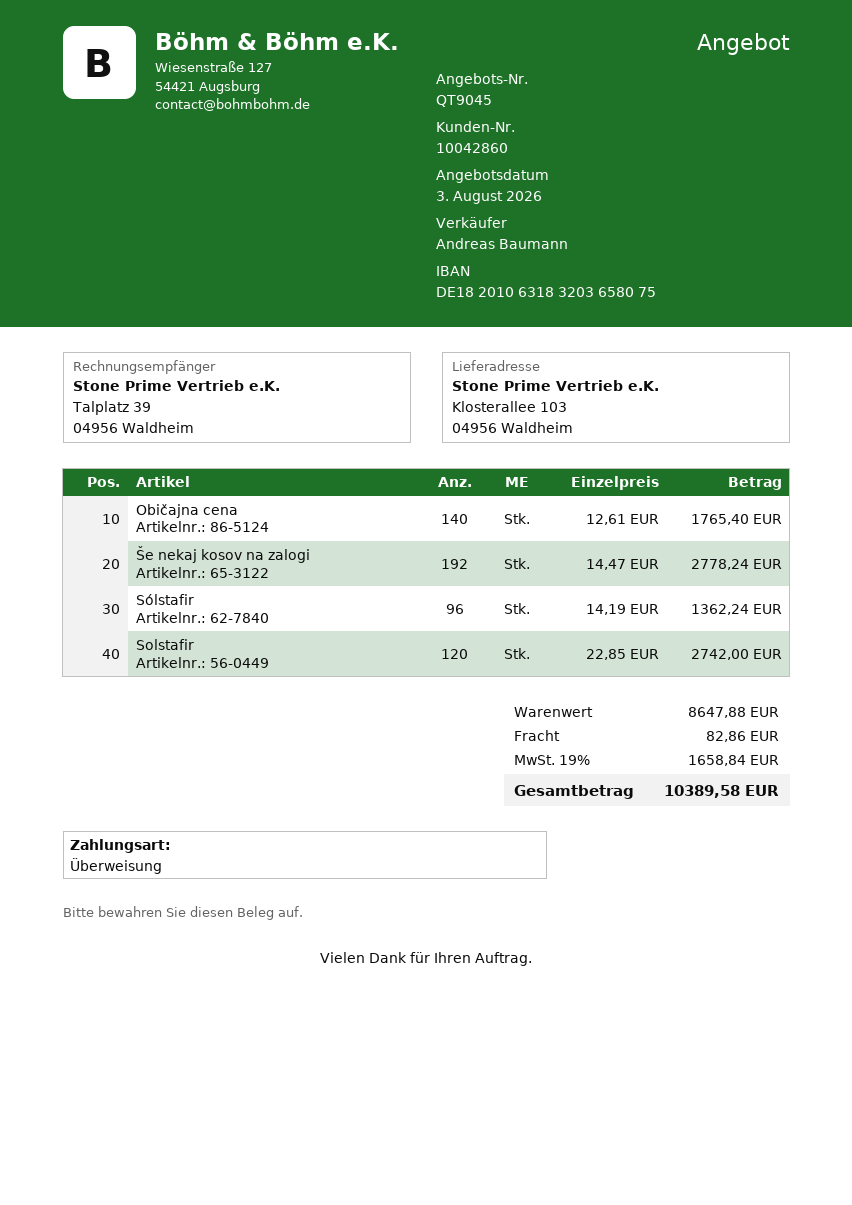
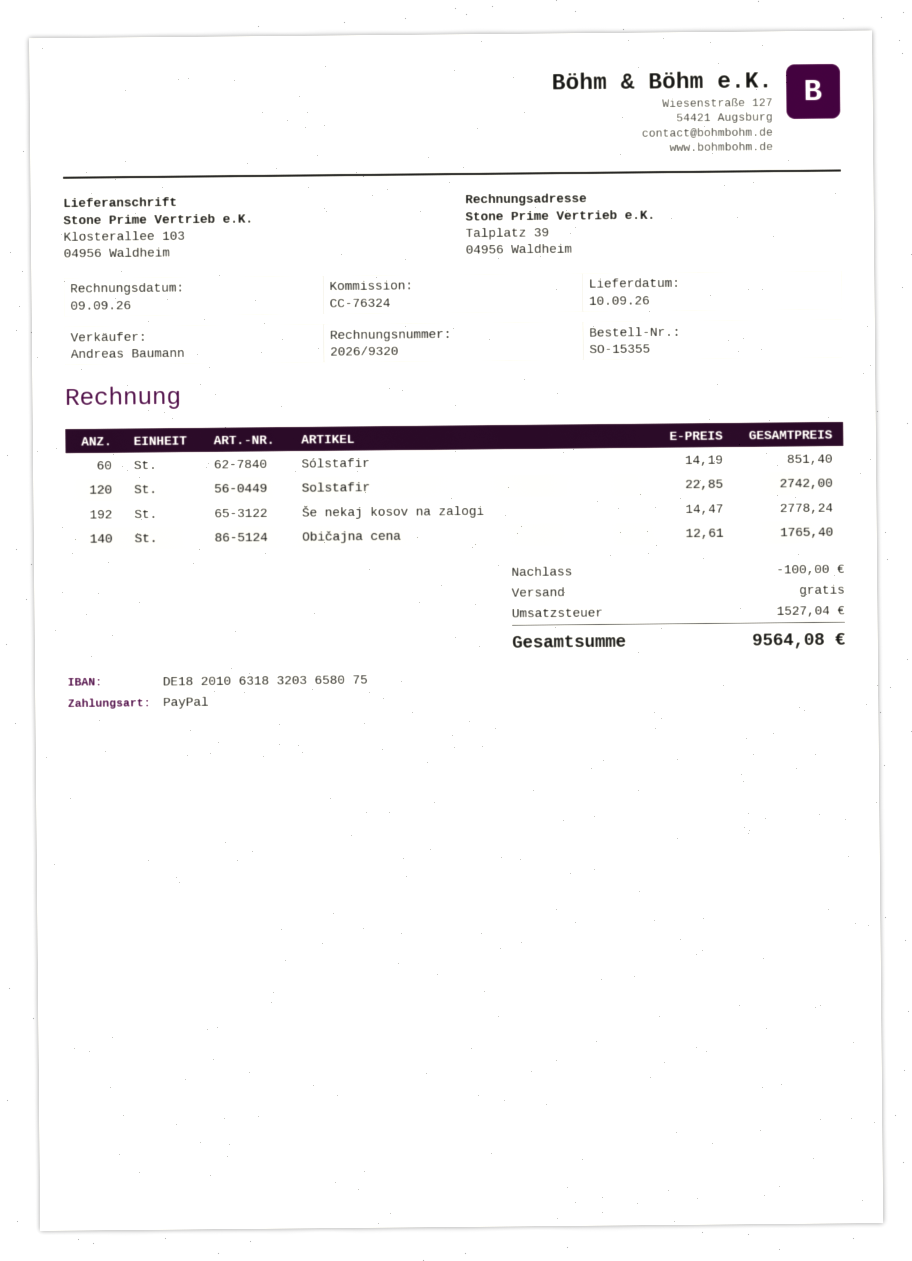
payment method: bank transfer -> PayPal
Sólstafir: 96 x 14.19 = 1362.24 -> 60 x 14.19 = 851.40
discount: none -> 100.00
shipping: 82.86 -> 0.00
tax: 1658.84 -> 1527.04
total: 10389.58 -> 9564.08

